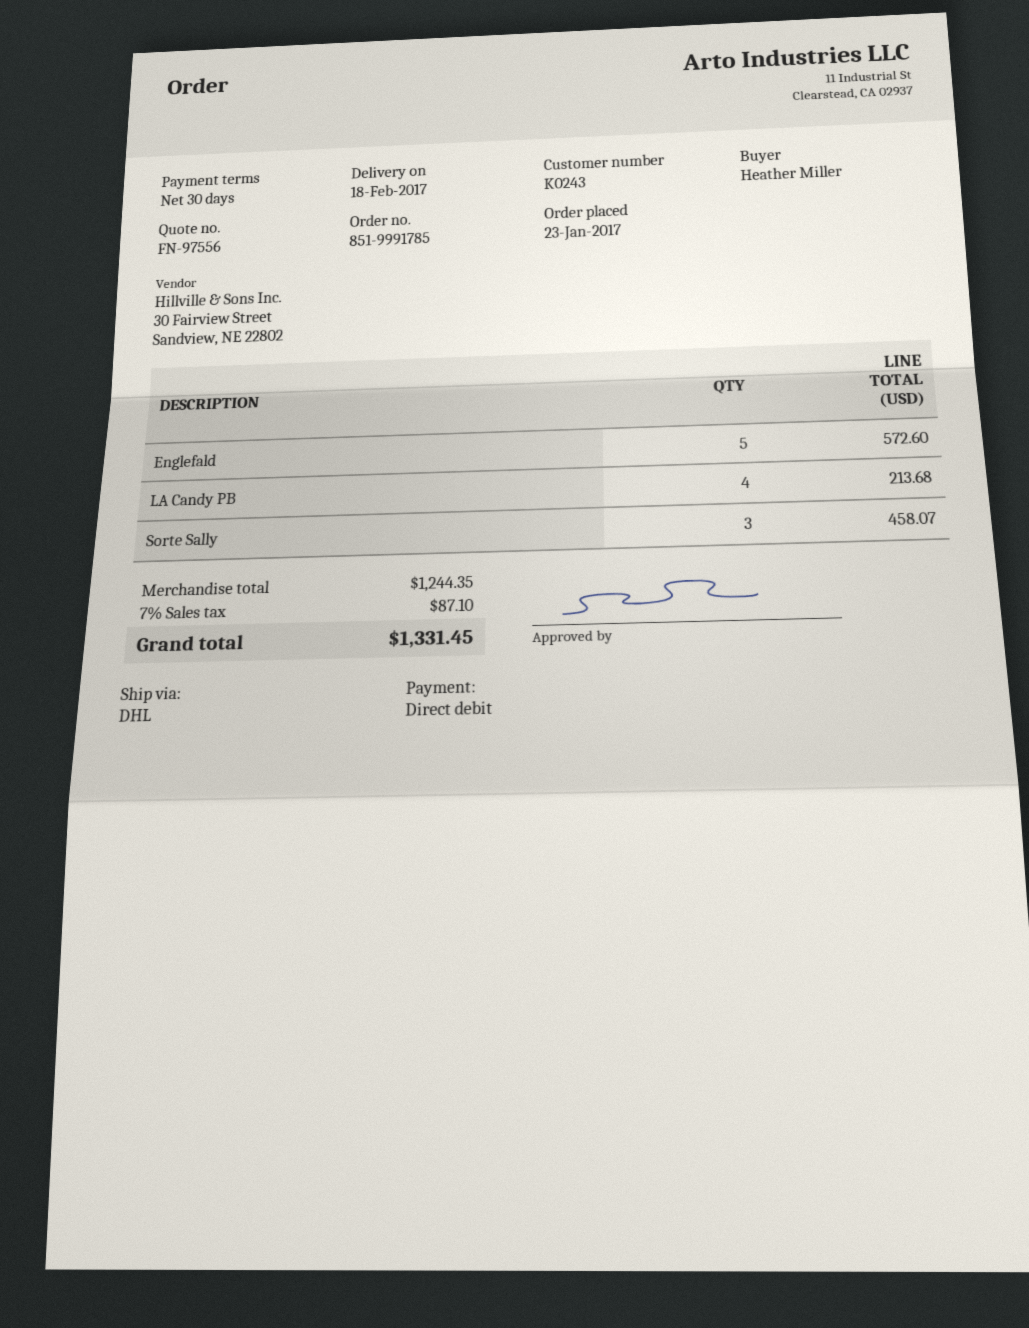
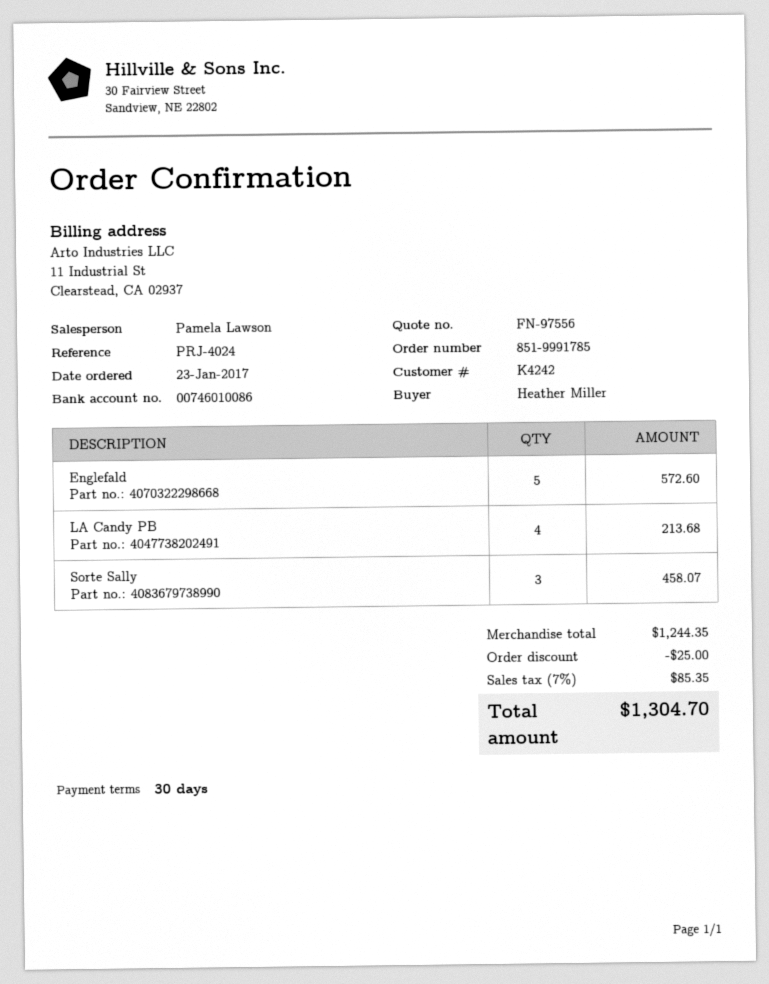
customer number: K0243 -> K4242
discount: none -> 25.00
tax: 7% = 87.10 -> 7% = 85.35
total: 1331.45 -> 1304.70

